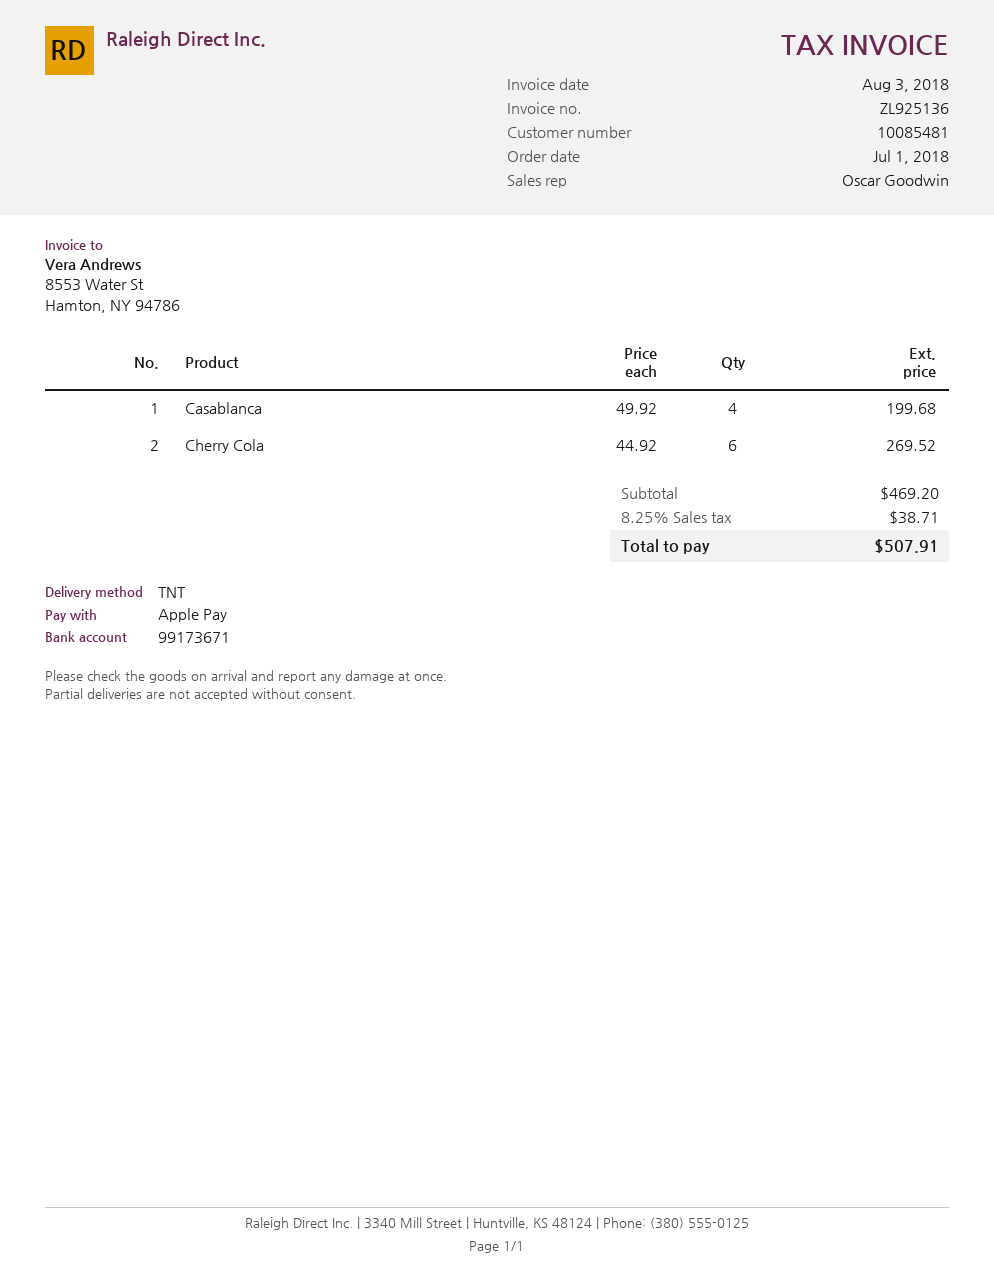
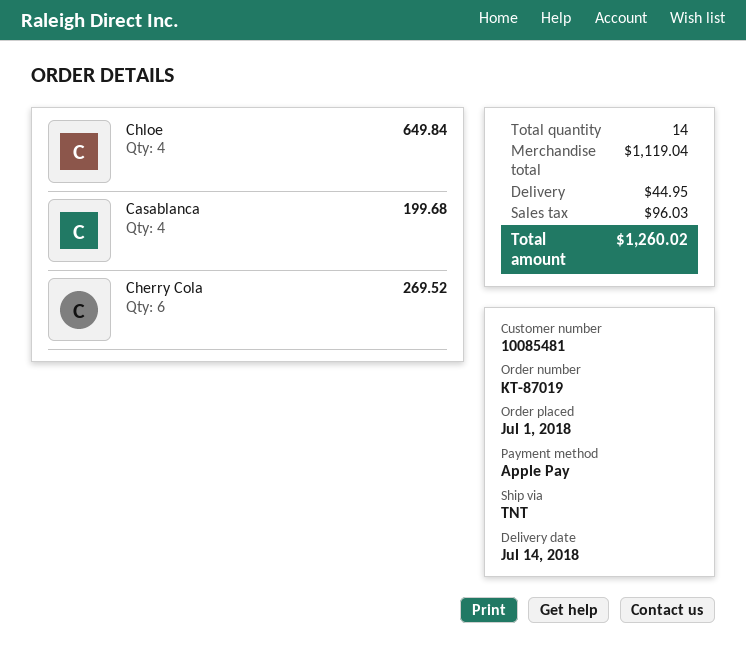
Chloe: none -> 4 for 649.84
subtotal: 469.20 -> 1119.04
shipping: none -> 44.95
tax: 38.71 -> 96.03
total: 507.91 -> 1260.02

